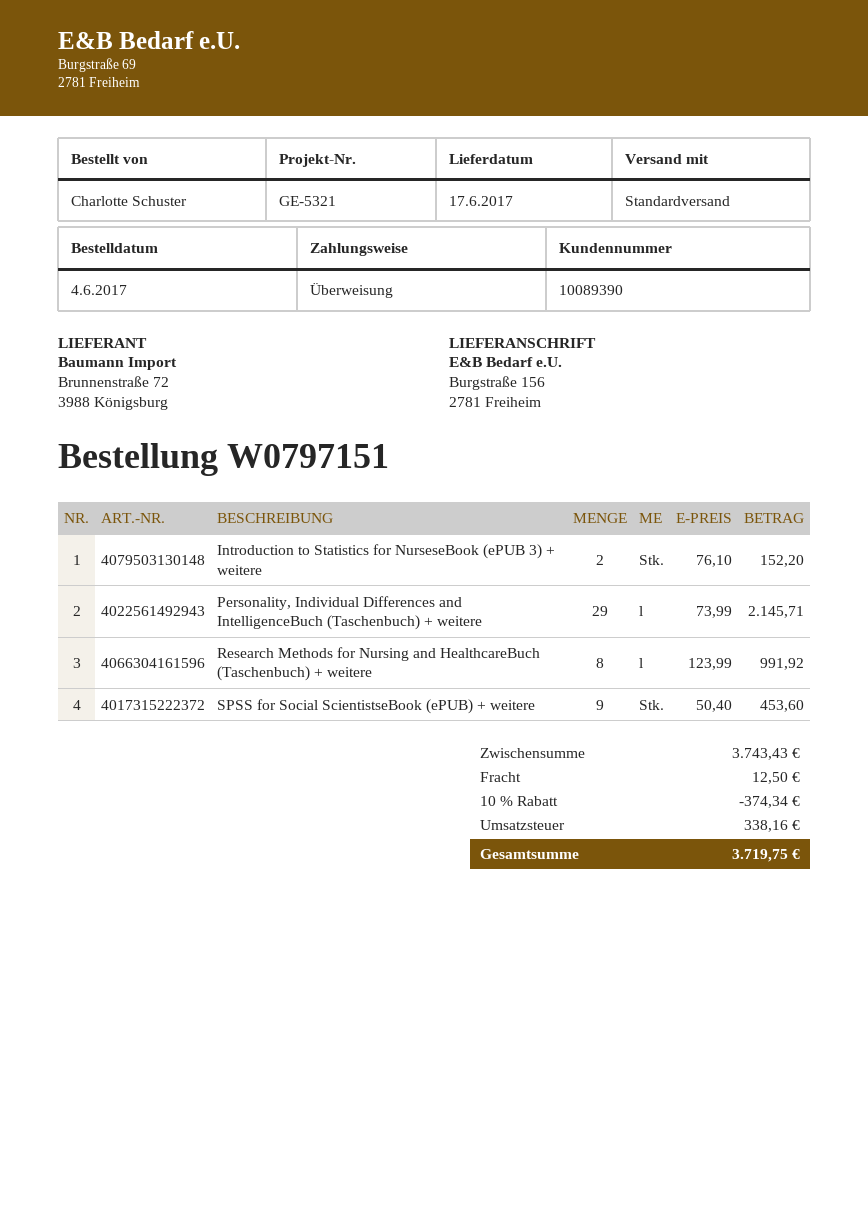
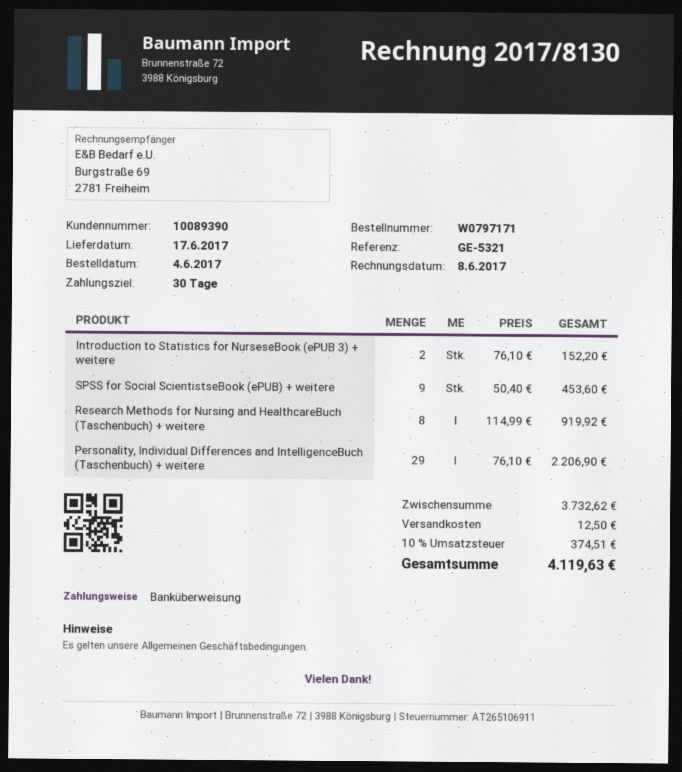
order number: W0797151 -> W0797171
Personality, Individual Differences and IntelligenceBuch (Taschenbuch) + weitere: 29 x 73.99 = 2145.71 -> 29 x 76.10 = 2206.90
Research Methods for Nursing and HealthcareBuch (Taschenbuch) + weitere: 8 x 123.99 = 991.92 -> 8 x 114.99 = 919.92
subtotal: 3743.43 -> 3732.62
discount: 10% = 374.34 -> none
tax: 338.16 -> 374.51
total: 3719.75 -> 4119.63

